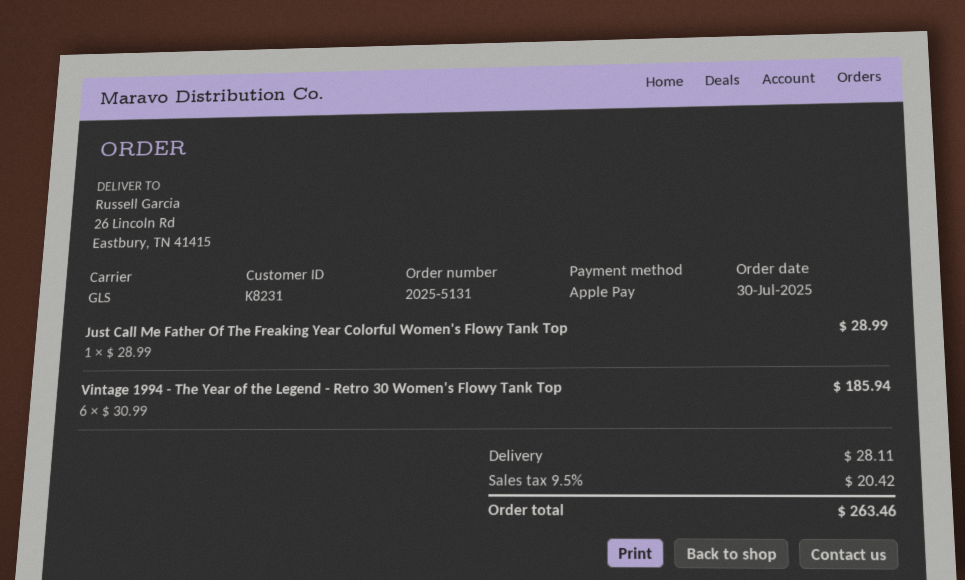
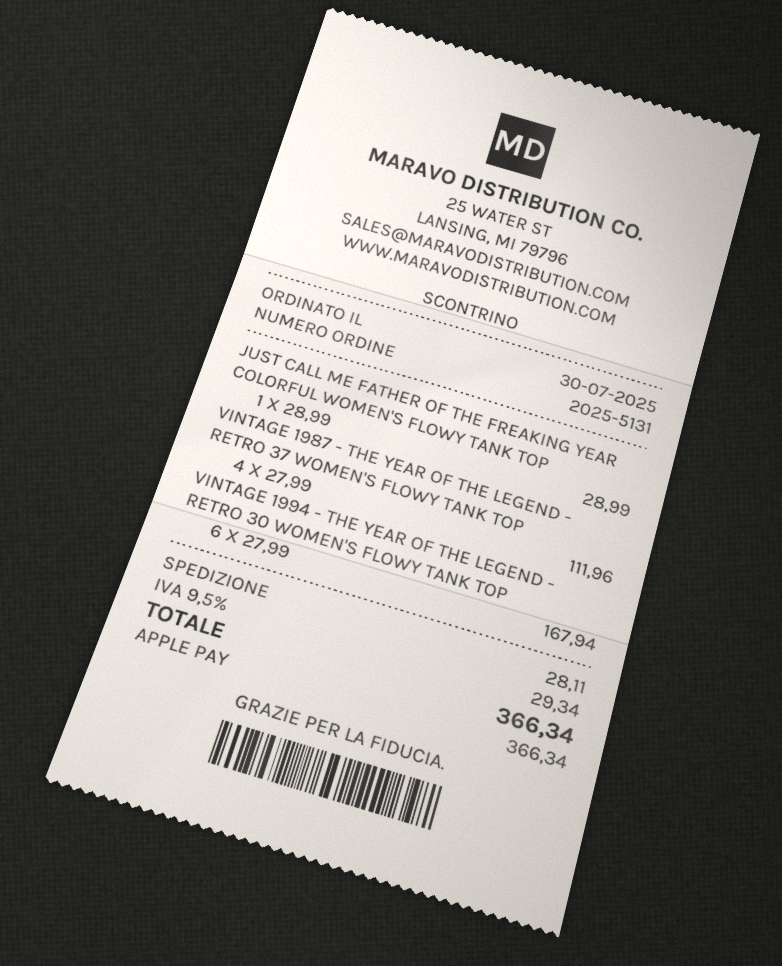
Vintage 1994 - The Year of the Legend - Retro 30 Women's Flowy Tank Top: 6 x 30.99 = 185.94 -> 6 x 27.99 = 167.94
VINTAGE 1987 - THE YEAR OF THE LEGEND - RETRO 37 WOMEN'S FLOWY TANK TOP: none -> 4 x 27.99 = 111.96
tax: 9.5% = 20.42 -> 9.5% = 29.34
total: 263.46 -> 366.34

